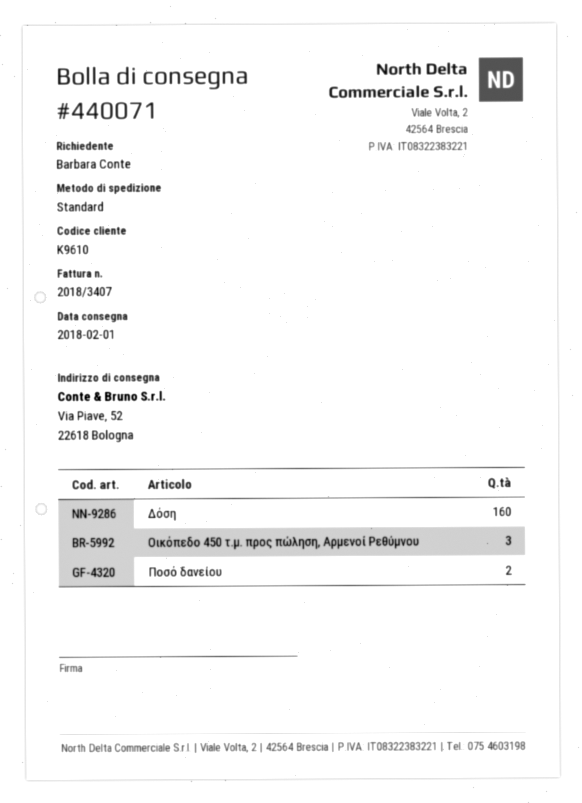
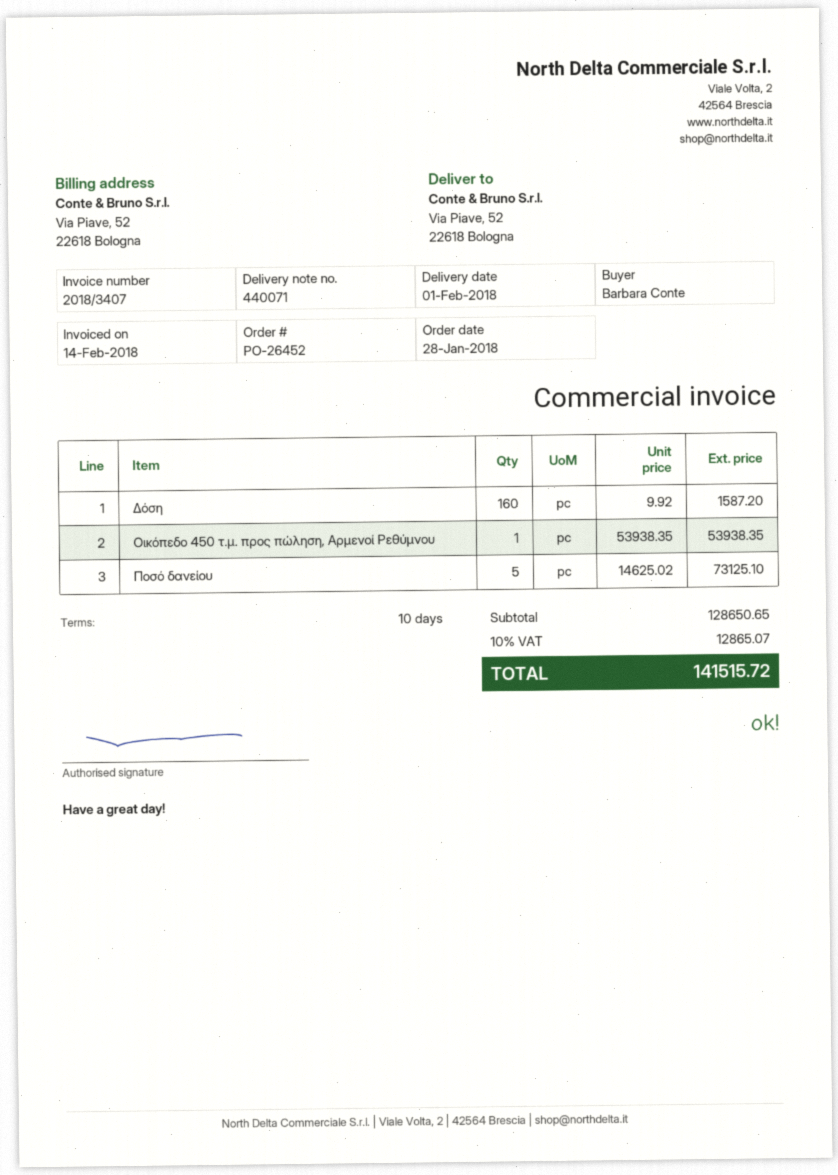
Οικόπεδο 450 τ.μ. προς πώληση, Αρμενοί Ρεθύμνου: 3 -> 1
Ποσό δανείου: 2 -> 5

